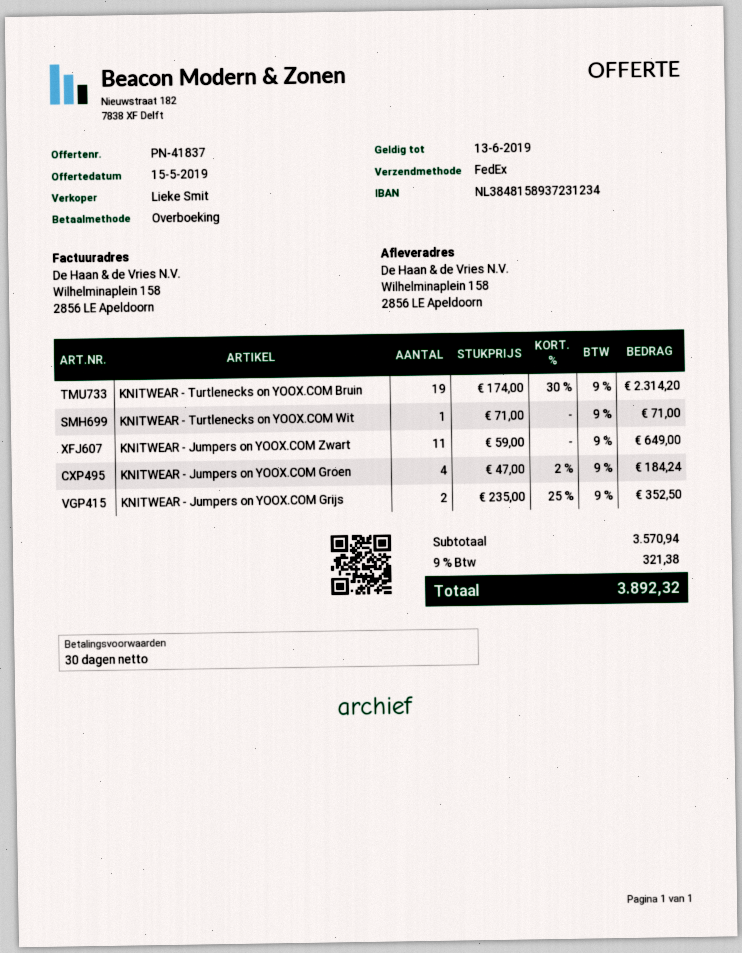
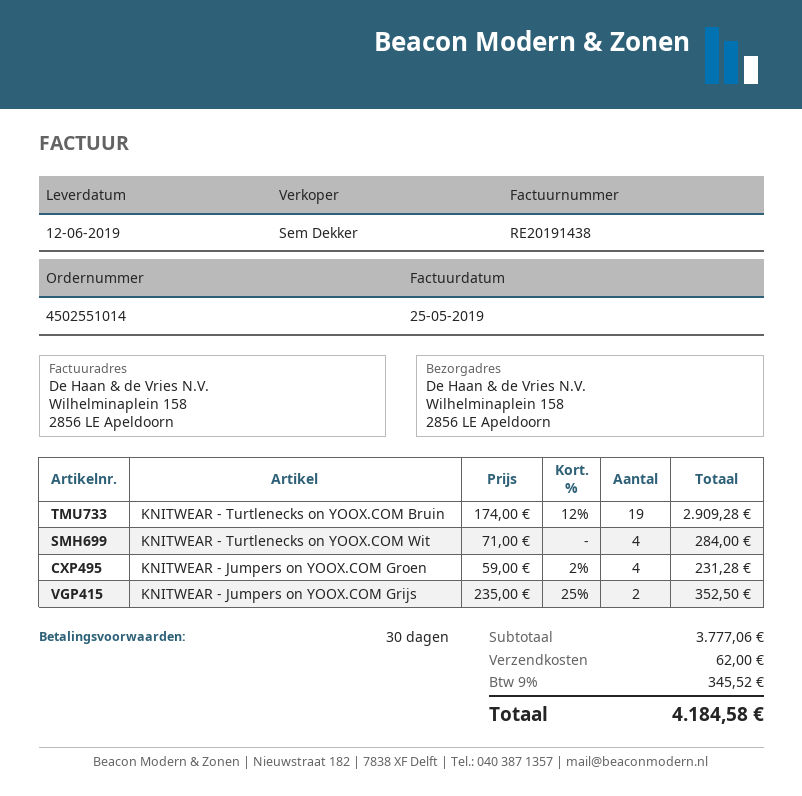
sales rep: Lieke Smit -> Sem Dekker
KNITWEAR - Turtlenecks on YOOX.COM Bruin: 19 x 174.00 - 30% = 2314.20 -> 19 x 174.00 - 12% = 2909.28
KNITWEAR - Turtlenecks on YOOX.COM Wit: 1 x 71.00 = 71.00 -> 4 x 71.00 = 284.00
KNITWEAR - Jumpers on YOOX.COM Zwart: 11 x 59.00 = 649.00 -> none
KNITWEAR - Jumpers on YOOX.COM Groen: 4 x 47.00 - 2% = 184.24 -> 4 x 59.00 - 2% = 231.28
subtotal: 3570.94 -> 3777.06
shipping: none -> 62.00
tax: 9% = 321.38 -> 9% = 345.52
total: 3892.32 -> 4184.58

